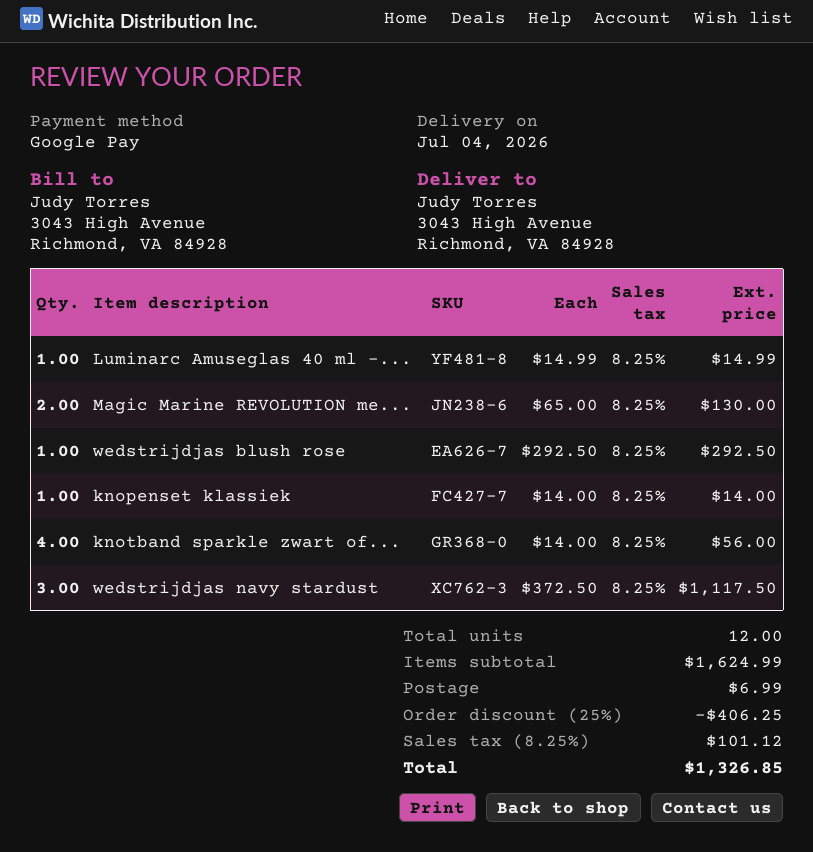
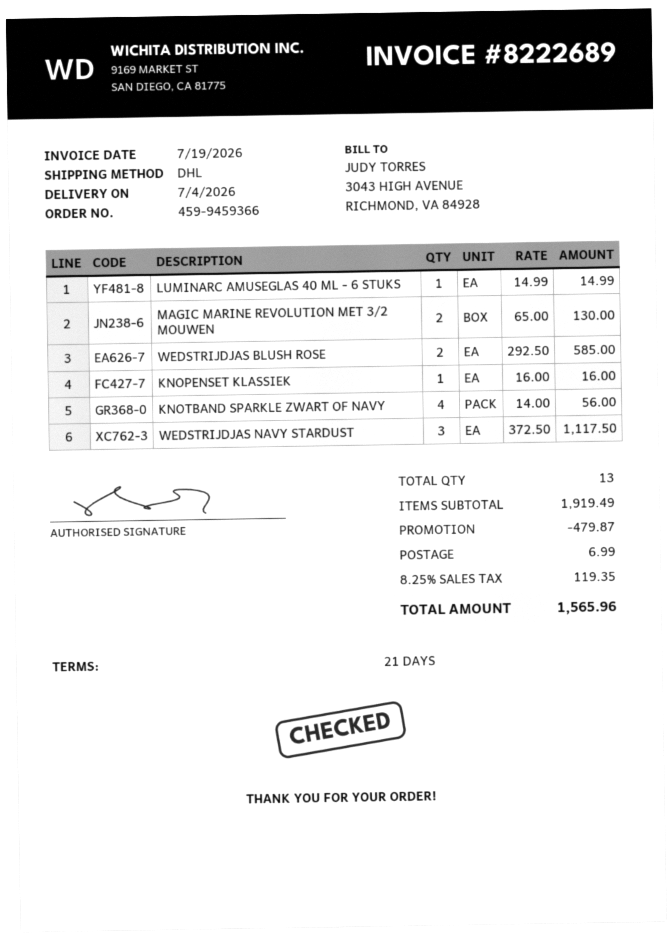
wedstrijdjas blush rose: 1 x 292.50 = 292.50 -> 2 x 292.50 = 585.00
knopenset klassiek: 1 x 14.00 = 14.00 -> 1 x 16.00 = 16.00
total quantity: 12 -> 13
subtotal: 1624.99 -> 1919.49
discount: 406.25 -> 479.87
tax: 8.25% = 101.12 -> 8.25% = 119.35
total: 1326.85 -> 1565.96

